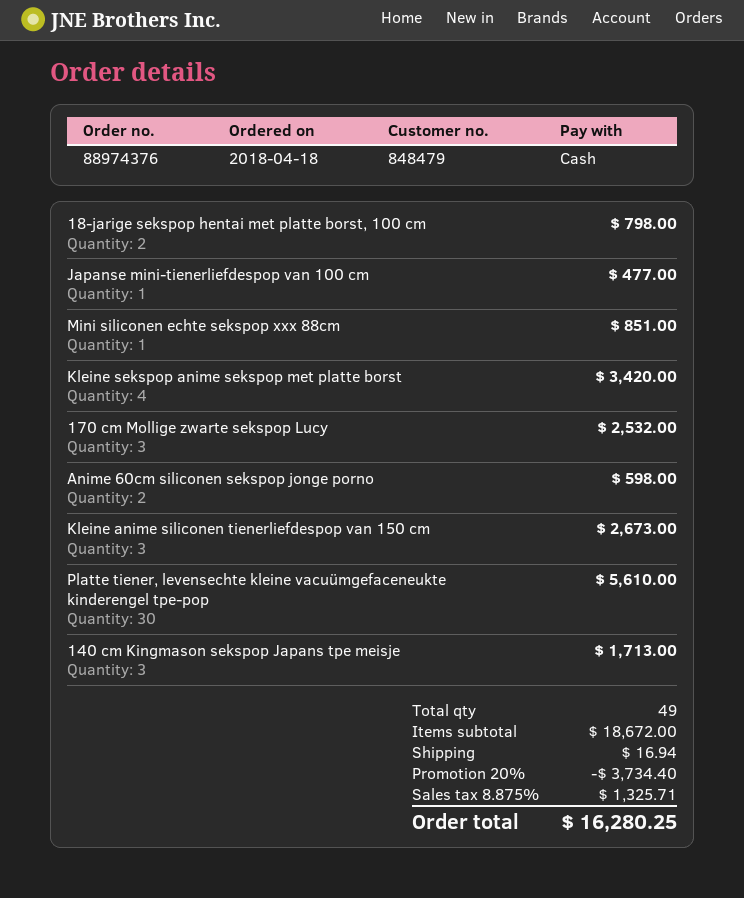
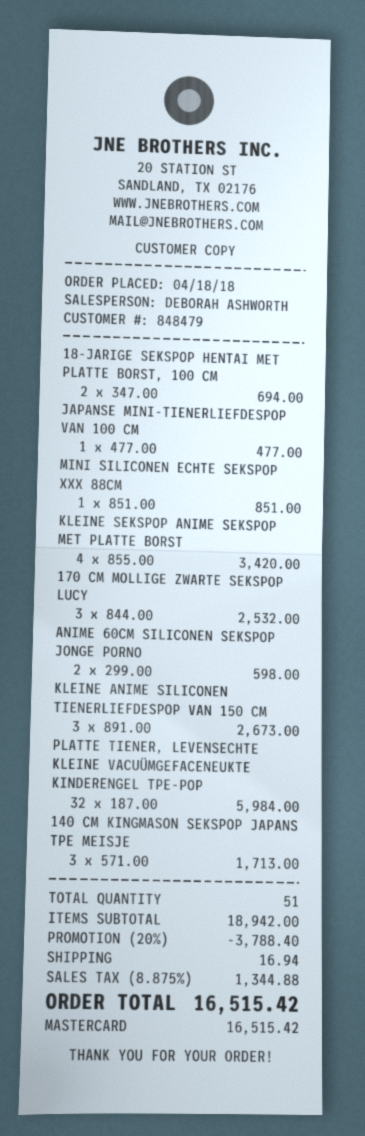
payment method: cash -> Mastercard
18-jarige sekspop hentai met platte borst, 100 cm: 2 for 798.00 -> 2 for 694.00
Platte tiener, levensechte kleine vacuümgefaceneukte kinderengel tpe-pop: 30 for 5610.00 -> 32 for 5984.00
total quantity: 49 -> 51
subtotal: 18672.00 -> 18942.00
discount: 20% = 3734.40 -> 20% = 3788.40
tax: 8.875% = 1325.71 -> 8.875% = 1344.88
total: 16280.25 -> 16515.42

